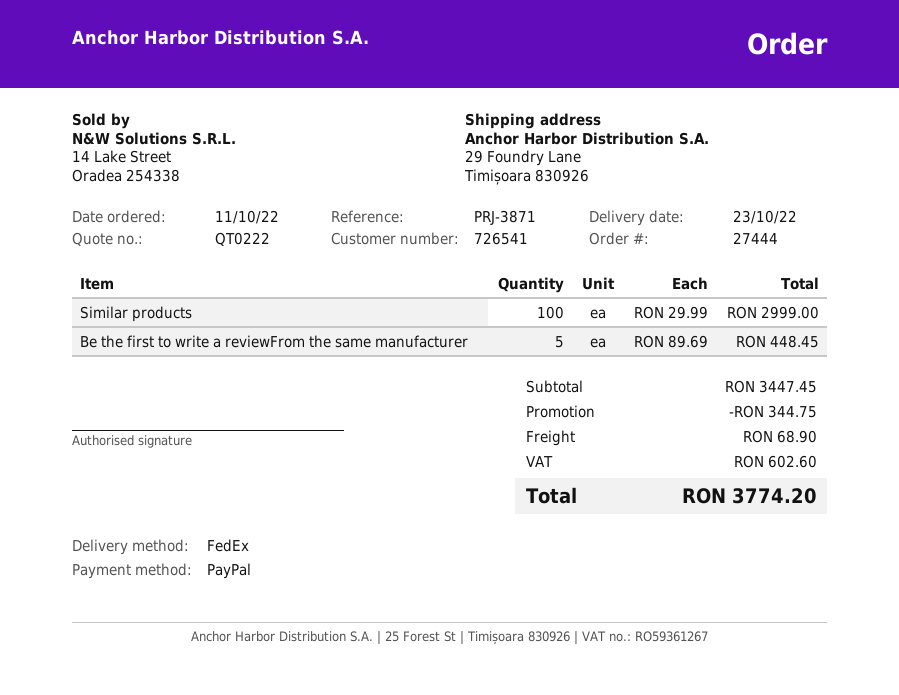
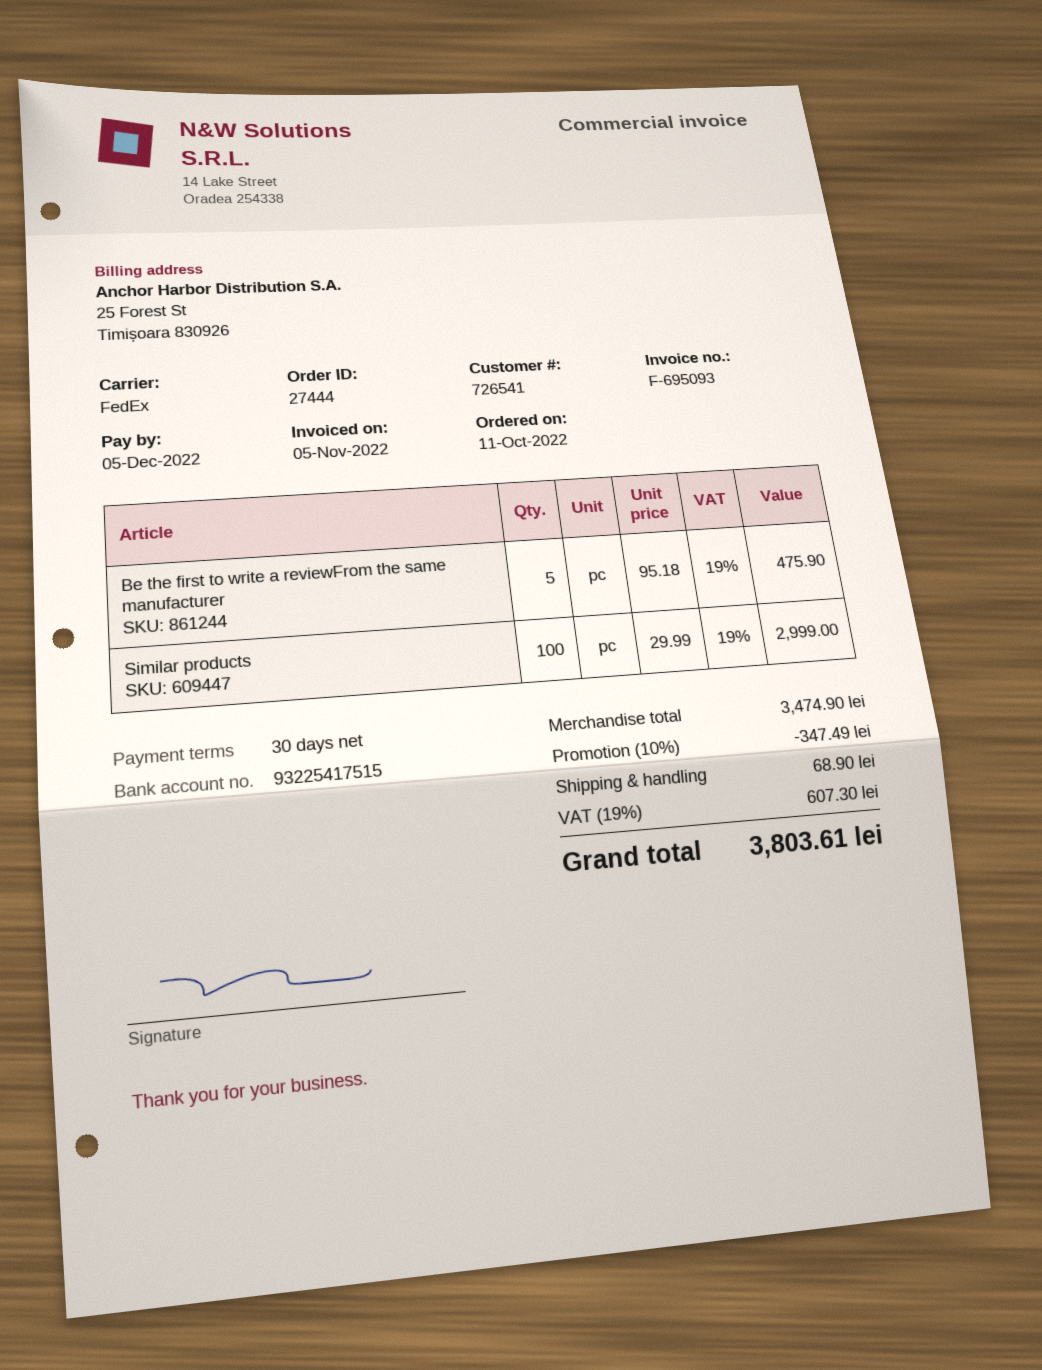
Be the first to write a reviewFrom the same manufacturer: 5 x 89.69 = 448.45 -> 5 x 95.18 = 475.90
subtotal: 3447.45 -> 3474.90
discount: 344.75 -> 347.49
tax: 602.60 -> 607.30
total: 3774.20 -> 3803.61

